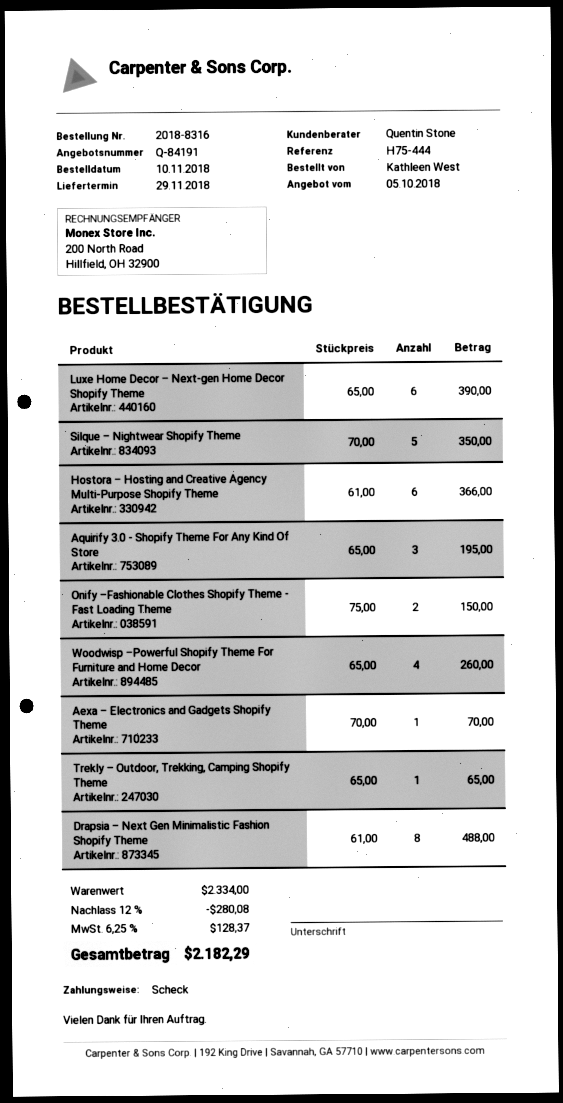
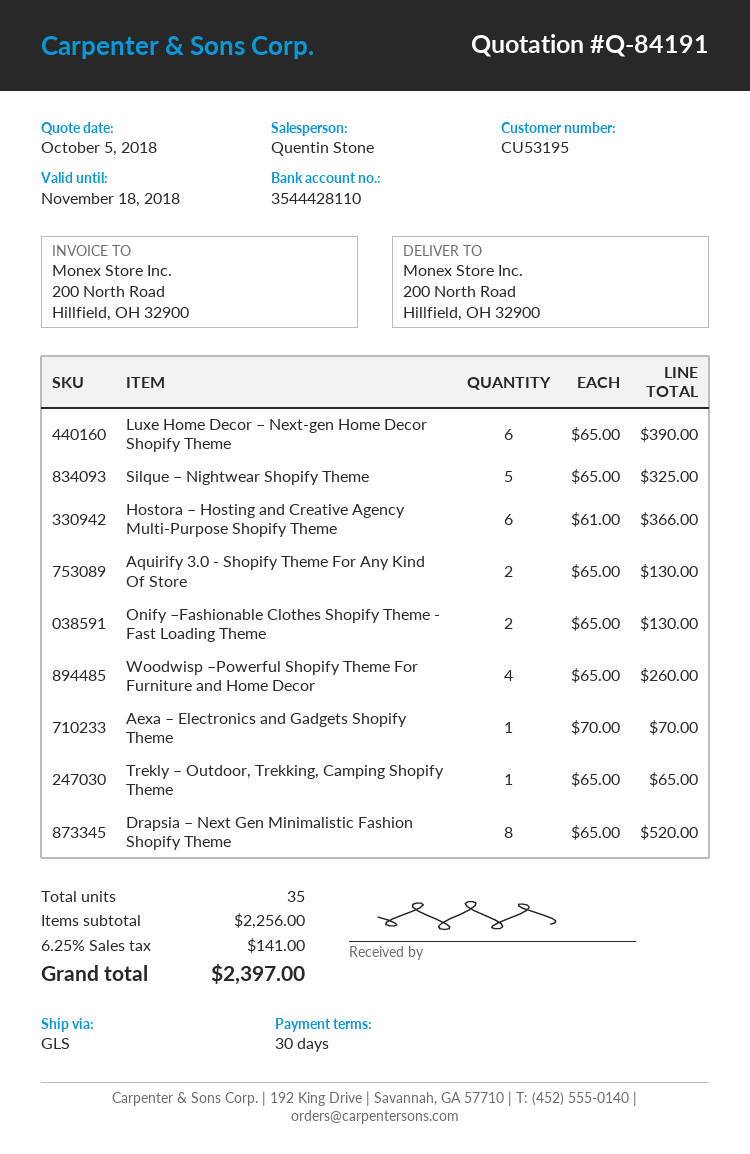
Silque – Nightwear Shopify Theme: 5 x 70.00 = 350.00 -> 5 x 65.00 = 325.00
Aquirify 3.0 - Shopify Theme For Any Kind Of Store: 3 x 65.00 = 195.00 -> 2 x 65.00 = 130.00
Onify –Fashionable Clothes Shopify Theme - Fast Loading Theme: 2 x 75.00 = 150.00 -> 2 x 65.00 = 130.00
Drapsia – Next Gen Minimalistic Fashion Shopify Theme: 8 x 61.00 = 488.00 -> 8 x 65.00 = 520.00
subtotal: 2334.00 -> 2256.00
discount: 12% = 280.08 -> none
tax: 6.25% = 128.37 -> 6.25% = 141.00
total: 2182.29 -> 2397.00

